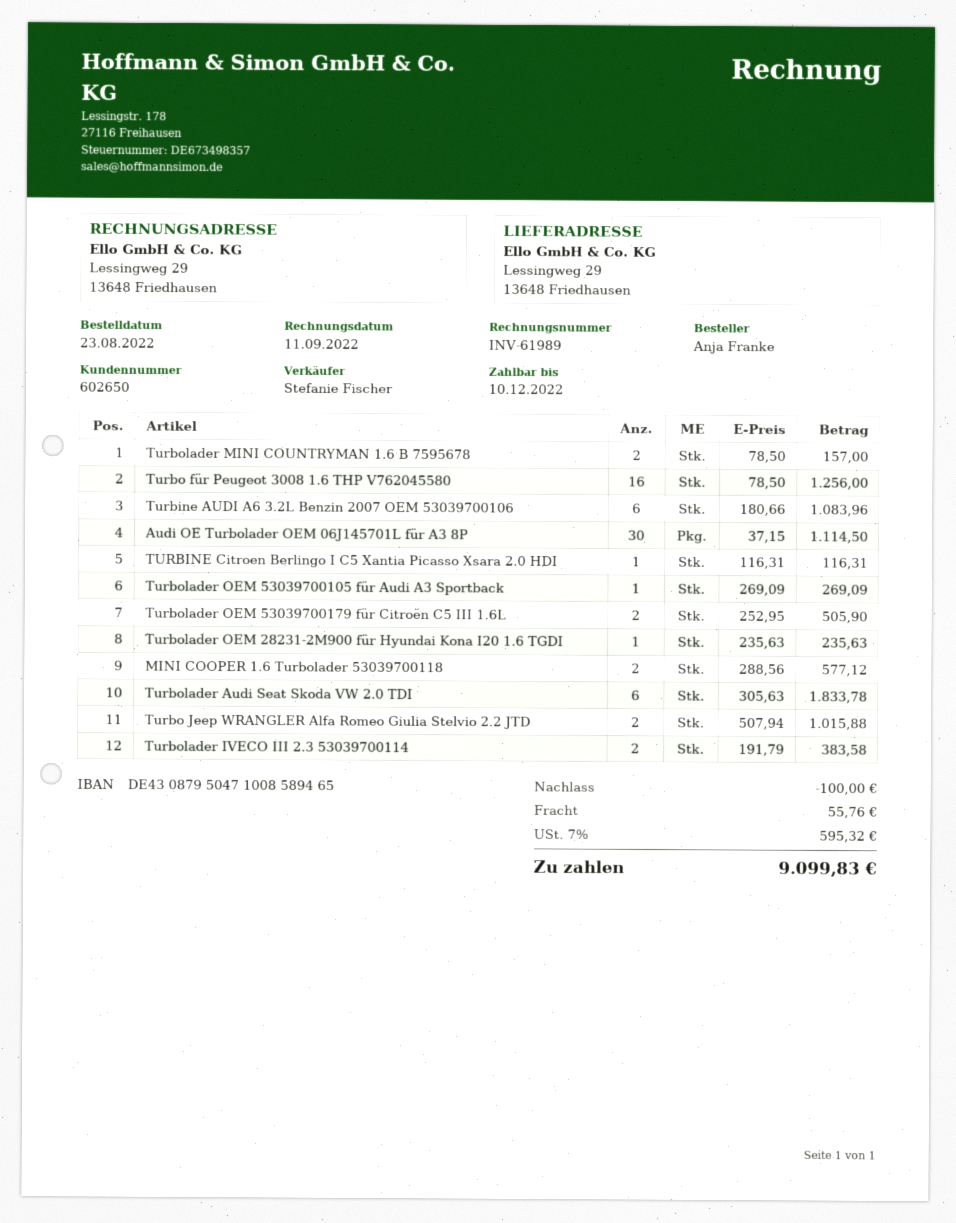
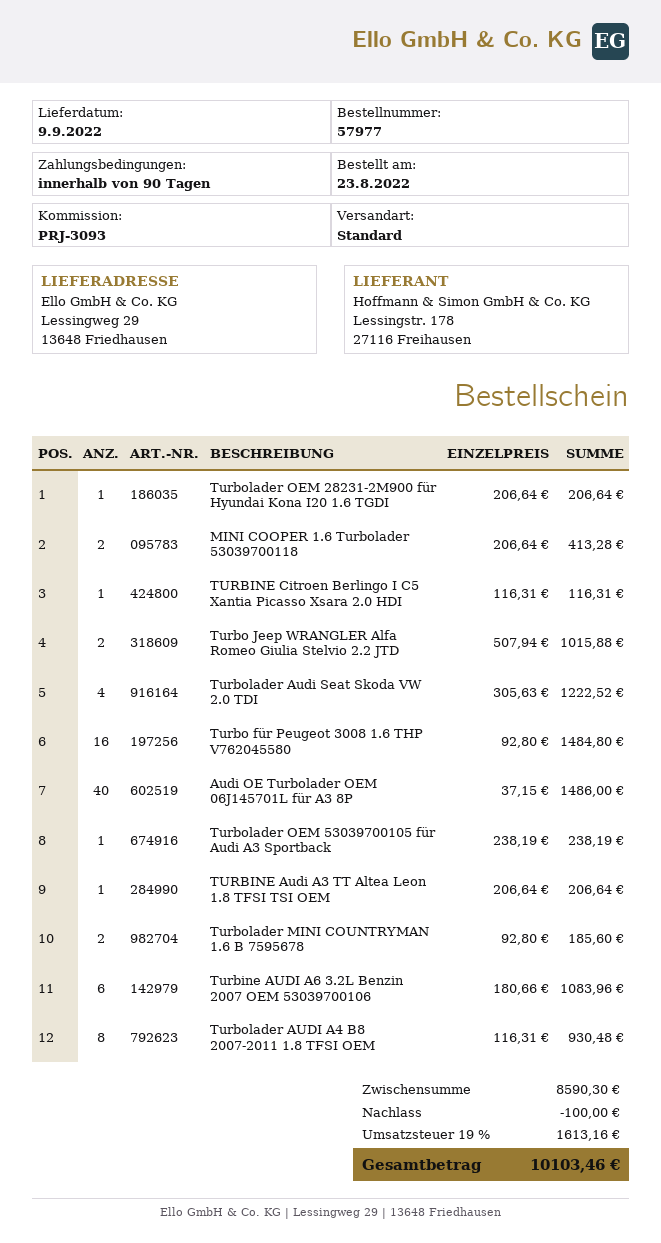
Turbolader MINI COUNTRYMAN 1.6 B 7595678: 2 x 78.50 = 157.00 -> 2 x 92.80 = 185.60
Turbo für Peugeot 3008 1.6 THP V762045580: 16 x 78.50 = 1256.00 -> 16 x 92.80 = 1484.80
Audi OE Turbolader OEM 06J145701L für A3 8P: 30 x 37.15 = 1114.50 -> 40 x 37.15 = 1486.00
Turbolader OEM 53039700105 für Audi A3 Sportback: 1 x 269.09 = 269.09 -> 1 x 238.19 = 238.19
Turbolader OEM 53039700179 für Citroën C5 III 1.6L: 2 x 252.95 = 505.90 -> none
Turbolader OEM 28231-2M900 für Hyundai Kona I20 1.6 TGDI: 1 x 235.63 = 235.63 -> 1 x 206.64 = 206.64
MINI COOPER 1.6 Turbolader 53039700118: 2 x 288.56 = 577.12 -> 2 x 206.64 = 413.28
Turbolader Audi Seat Skoda VW 2.0 TDI: 6 x 305.63 = 1833.78 -> 4 x 305.63 = 1222.52
Turbolader IVECO III 2.3 53039700114: 2 x 191.79 = 383.58 -> none
TURBINE Audi A3 TT Altea Leon 1.8 TFSI TSI OEM: none -> 1 x 206.64 = 206.64
Turbolader AUDI A4 B8 2007-2011 1.8 TFSI OEM: none -> 8 x 116.31 = 930.48
shipping: 55.76 -> none
tax: 7% = 595.32 -> 19% = 1613.16
total: 9099.83 -> 10103.46

